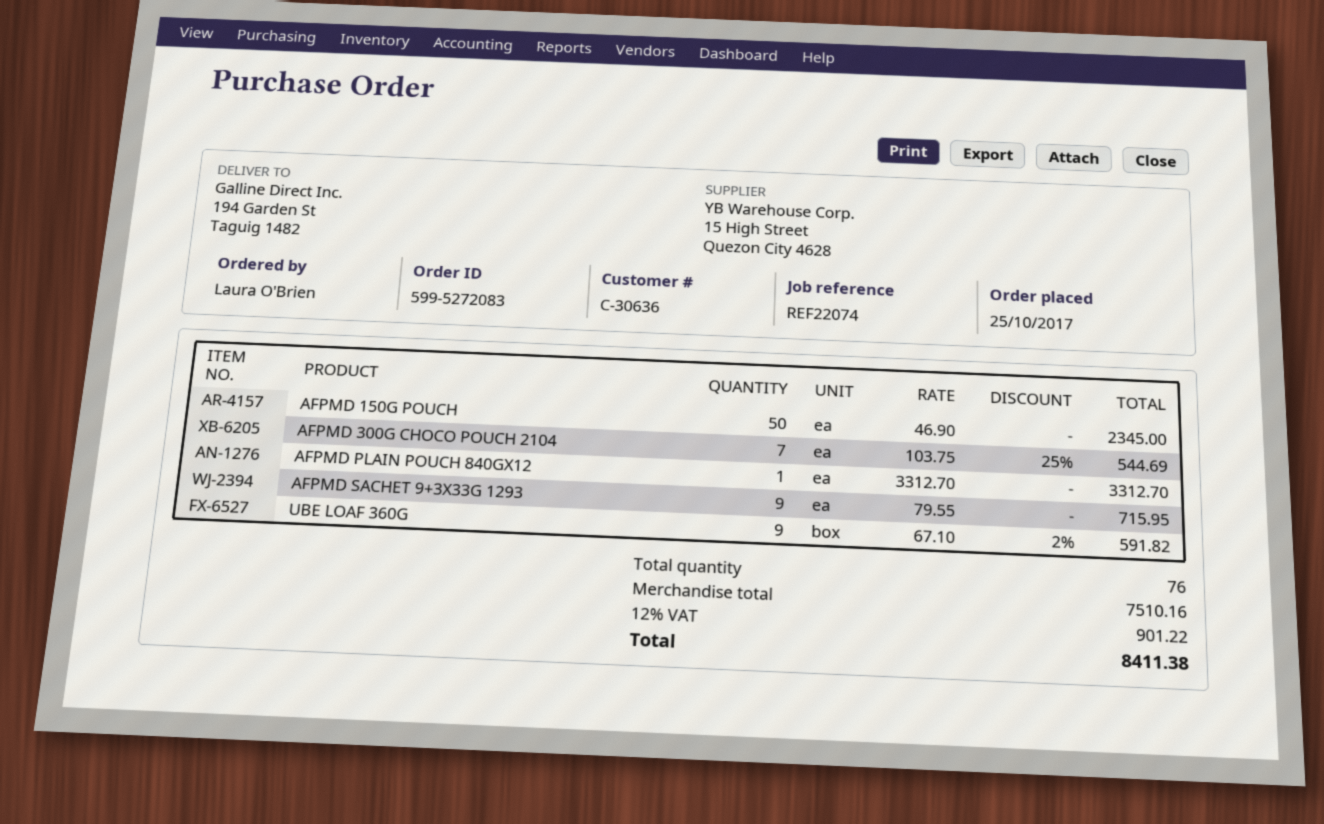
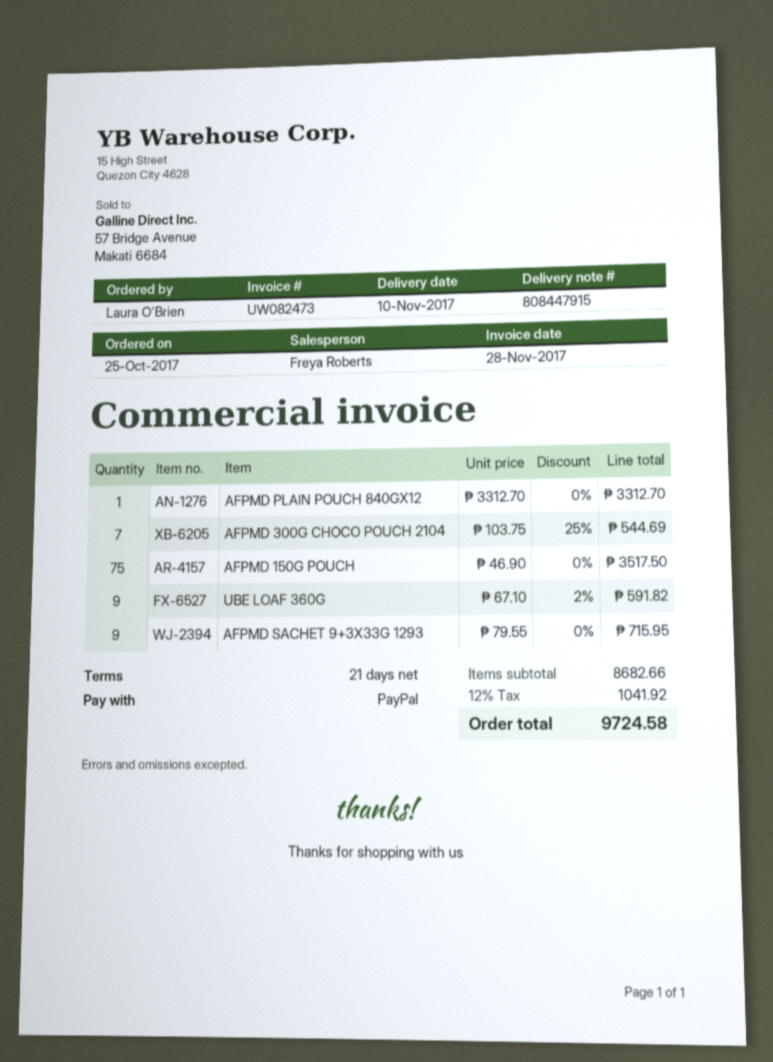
AFPMD 150G POUCH: 50 x 46.90 = 2345.00 -> 75 x 46.90 = 3517.50
subtotal: 7510.16 -> 8682.66
tax: 12% = 901.22 -> 12% = 1041.92
total: 8411.38 -> 9724.58

